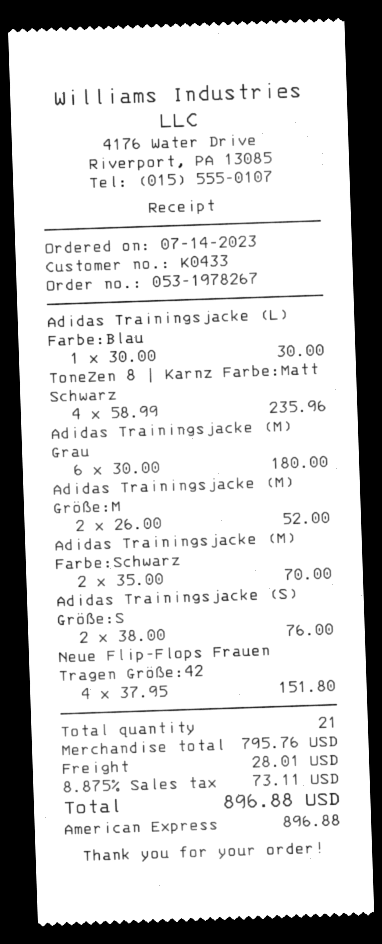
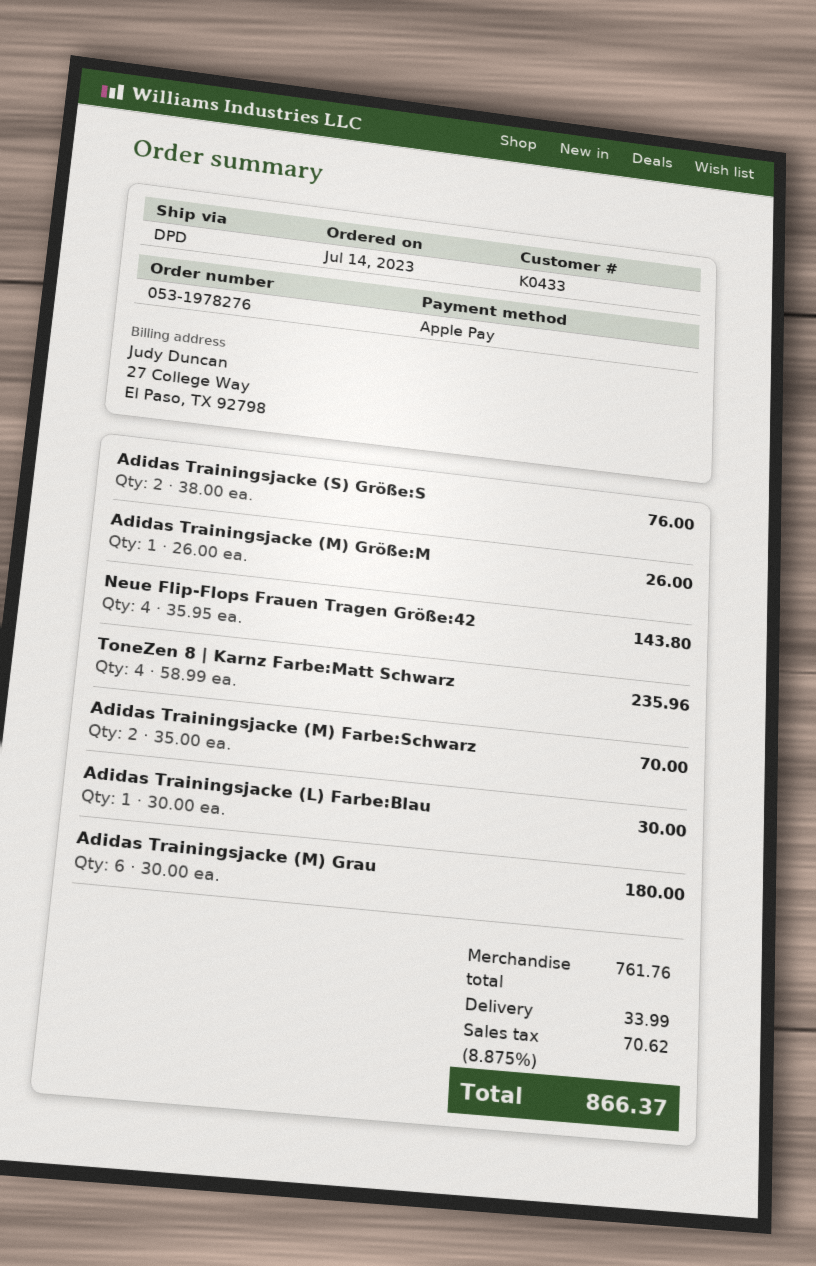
order number: 053-1978267 -> 053-1978276
payment method: American Express -> Apple Pay
Adidas Trainingsjacke (M) Größe:M: 2 x 26.00 = 52.00 -> 1 x 26.00 = 26.00
Neue Flip-Flops Frauen Tragen Größe:42: 4 x 37.95 = 151.80 -> 4 x 35.95 = 143.80
subtotal: 795.76 -> 761.76
shipping: 28.01 -> 33.99
tax: 8.875% = 73.11 -> 8.875% = 70.62
total: 896.88 -> 866.37

